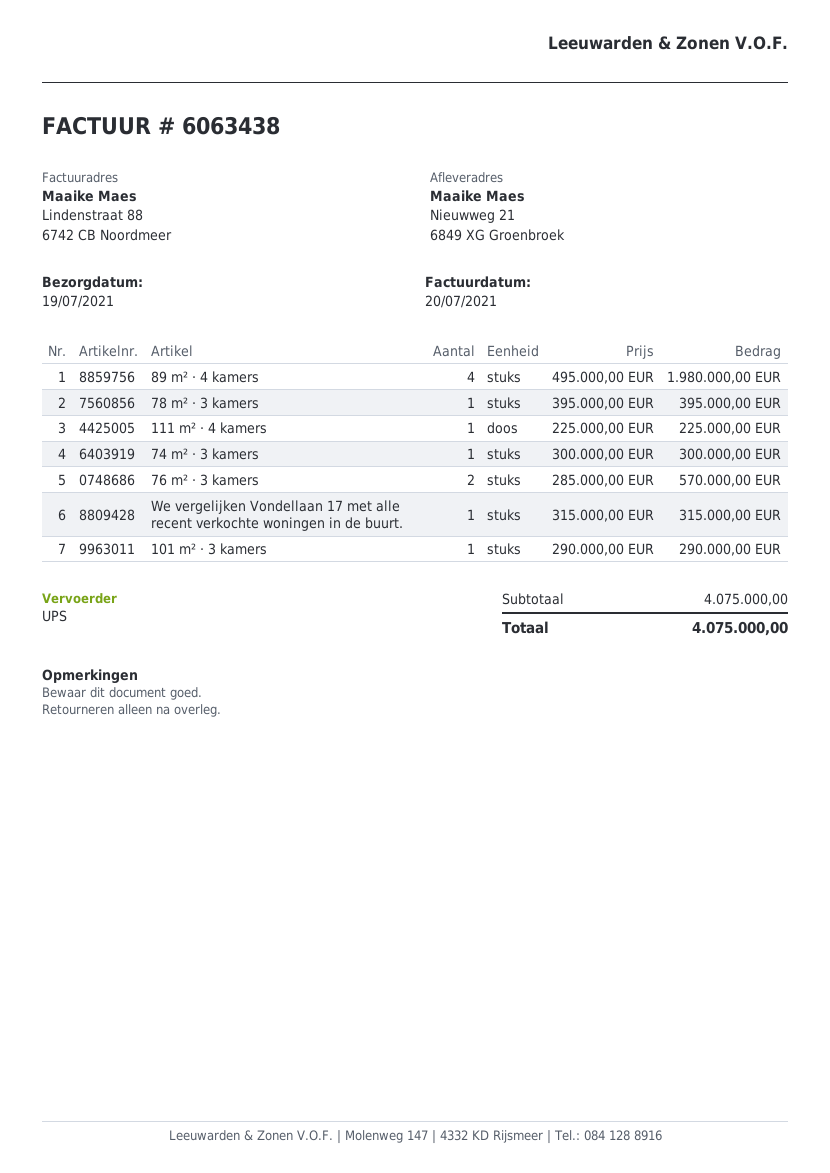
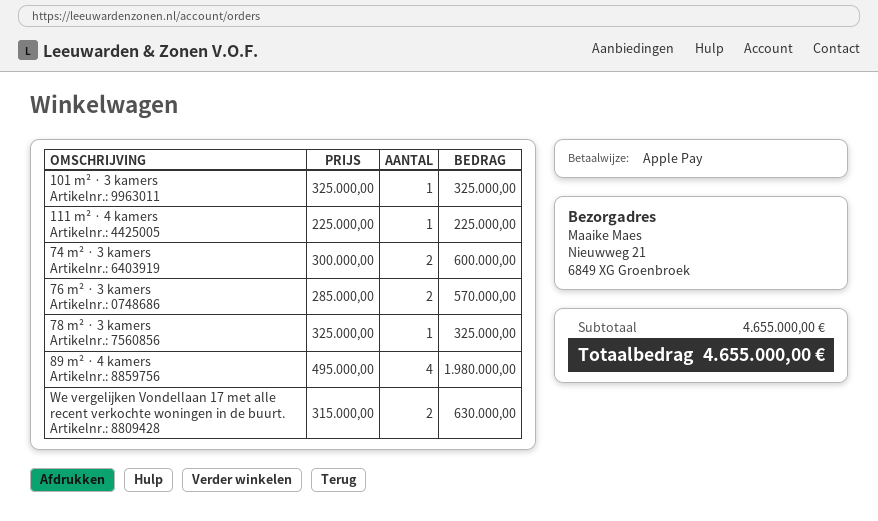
78 m² · 3 kamers: 1 x 395000.00 = 395000.00 -> 1 x 325000.00 = 325000.00
74 m² · 3 kamers: 1 x 300000.00 = 300000.00 -> 2 x 300000.00 = 600000.00
We vergelijken Vondellaan 17 met alle recent verkochte woningen in de buurt.: 1 x 315000.00 = 315000.00 -> 2 x 315000.00 = 630000.00
101 m² · 3 kamers: 1 x 290000.00 = 290000.00 -> 1 x 325000.00 = 325000.00
subtotal: 4075000.00 -> 4655000.00
total: 4075000.00 -> 4655000.00

